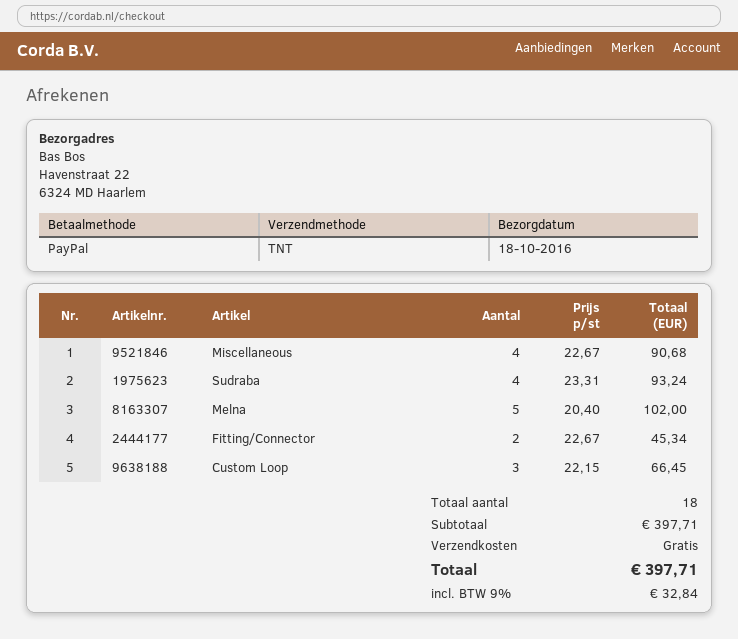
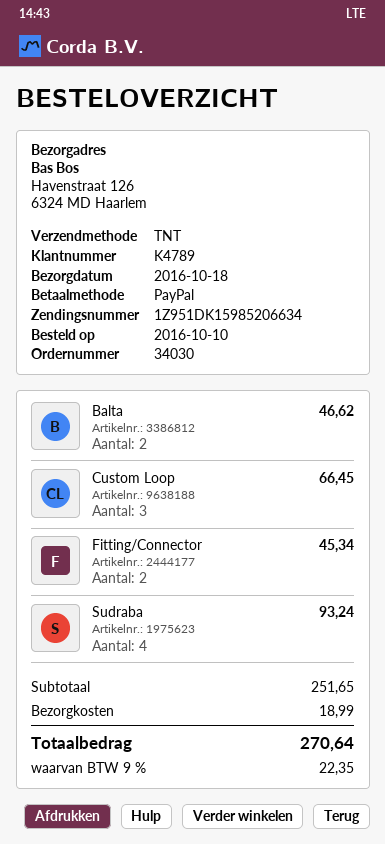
ship to: Havenstraat 22, 6324 MD Haarlem -> Havenstraat 126, 6324 MD Haarlem
Miscellaneous: 4 for 90.68 -> none
Melna: 5 for 102.00 -> none
Balta: none -> 2 for 46.62
subtotal: 397.71 -> 251.65
shipping: 0.00 -> 18.99
tax: 9% = 32.84 -> 9% = 22.35
total: 397.71 -> 270.64

